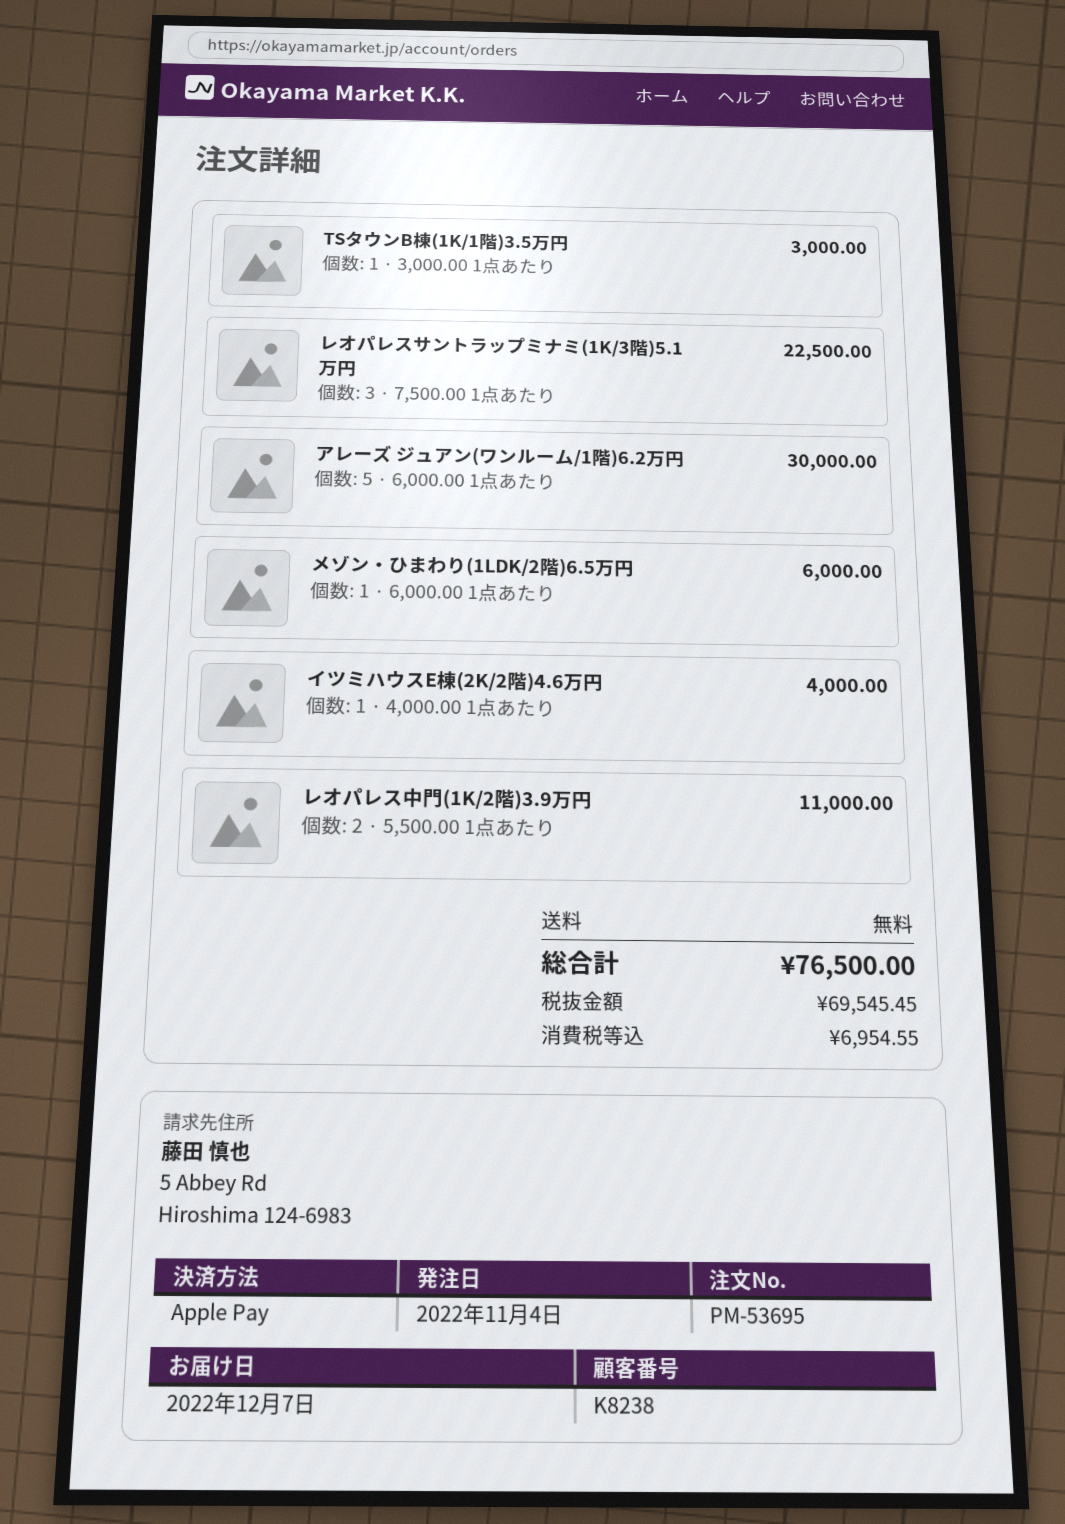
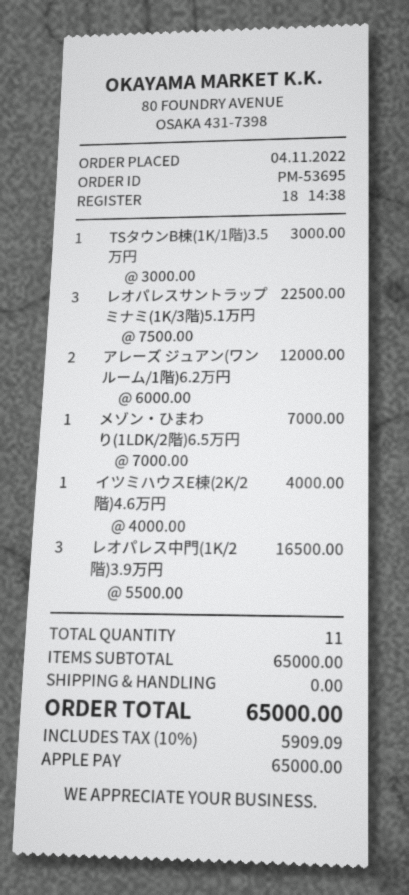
アレーズ ジュアン(ワンルーム/1階)6.2万円: 5 x 6000.00 = 30000.00 -> 2 x 6000.00 = 12000.00
メゾン・ひまわり(1LDK/2階)6.5万円: 1 x 6000.00 = 6000.00 -> 1 x 7000.00 = 7000.00
レオパレス中門(1K/2階)3.9万円: 2 x 5500.00 = 11000.00 -> 3 x 5500.00 = 16500.00
tax: 6954.55 -> 5909.09
total: 76500.00 -> 65000.00

